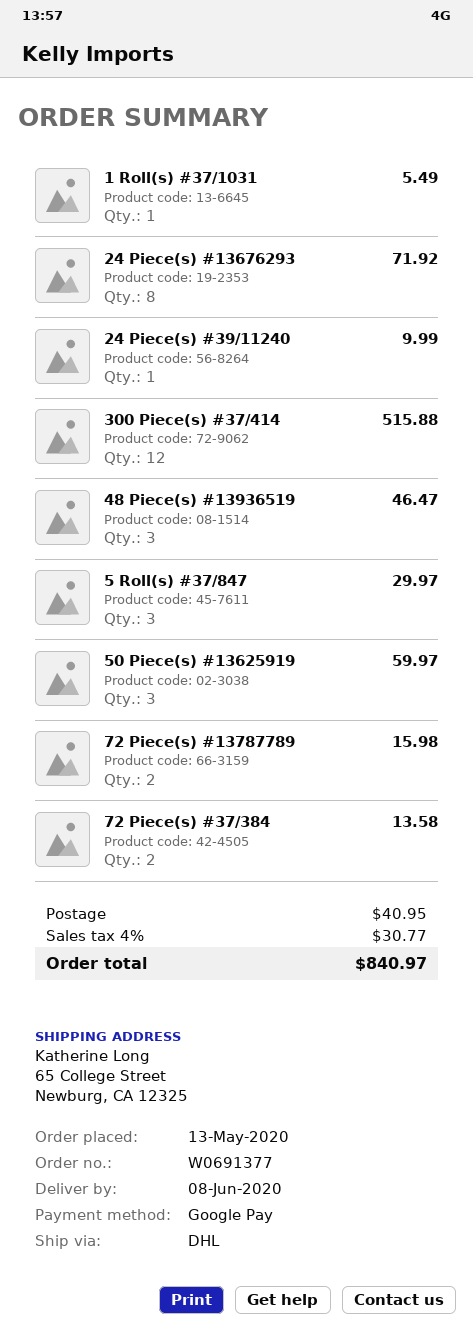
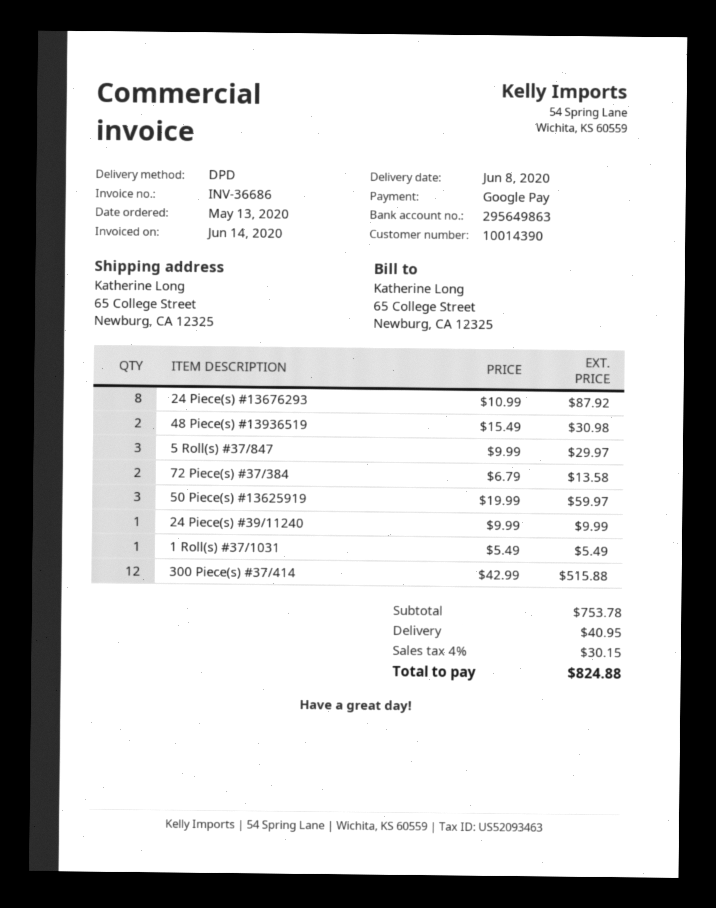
shipping method: DHL -> DPD
24 Piece(s) #13676293: 8 for 71.92 -> 8 for 87.92
48 Piece(s) #13936519: 3 for 46.47 -> 2 for 30.98
72 Piece(s) #13787789: 2 for 15.98 -> none
tax: 4% = 30.77 -> 4% = 30.15
total: 840.97 -> 824.88

